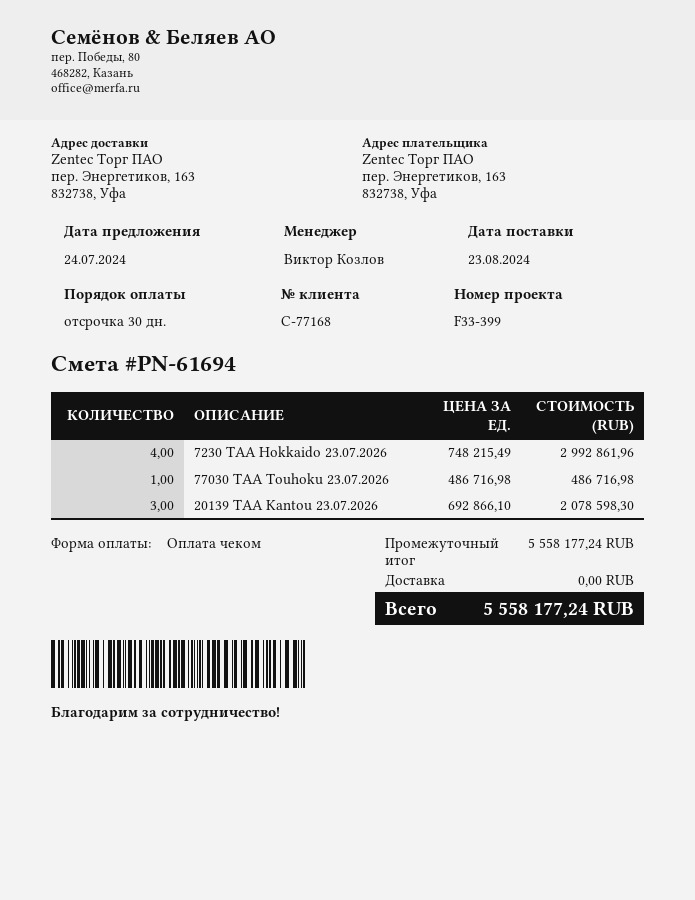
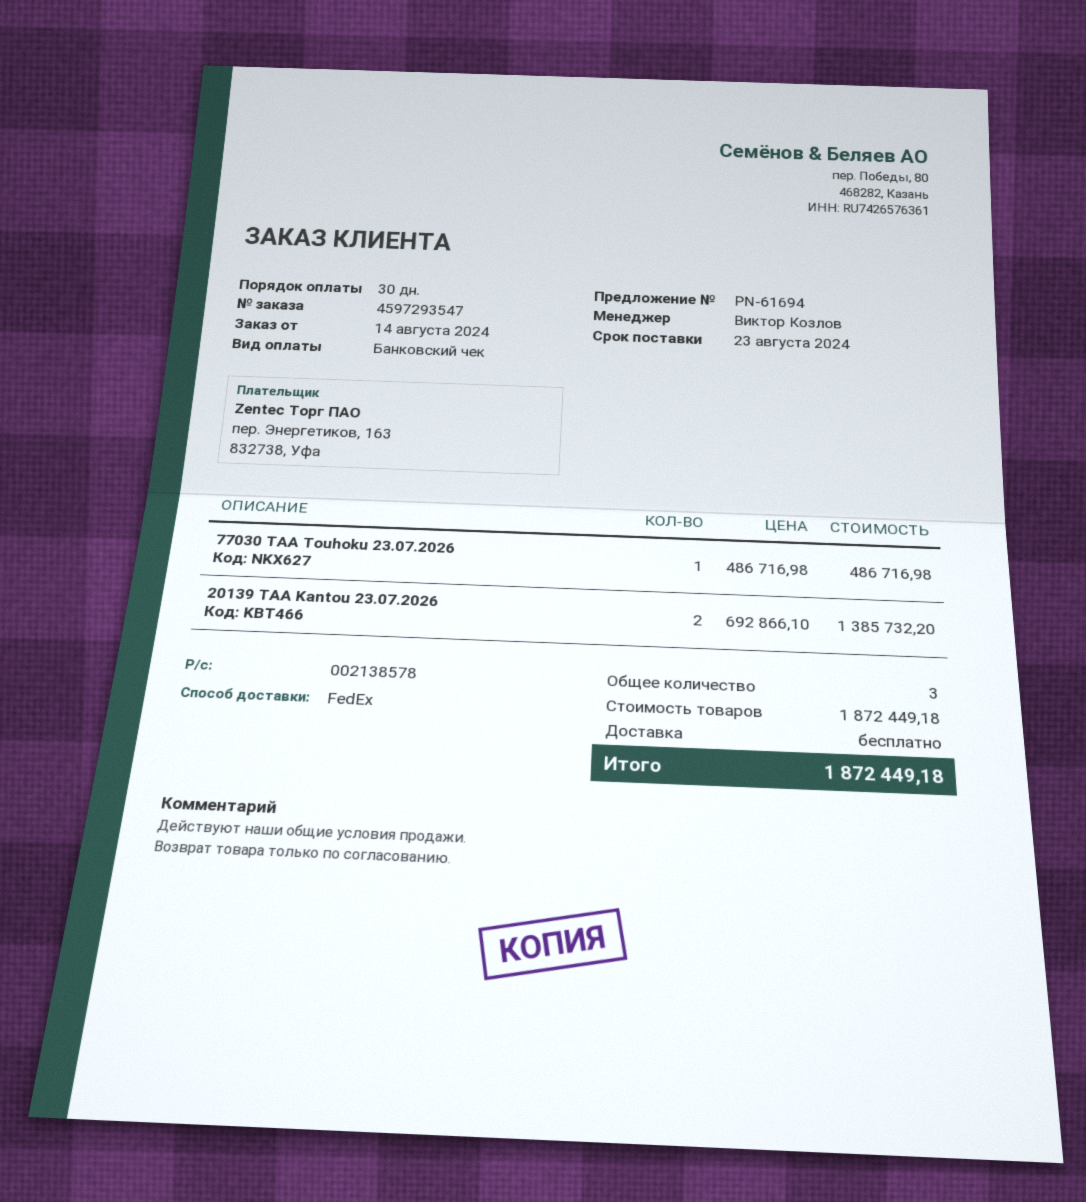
7230 TAA Hokkaido 23.07.2026: 4 x 748215.49 = 2992861.96 -> none
20139 TAA Kantou 23.07.2026: 3 x 692866.10 = 2078598.30 -> 2 x 692866.10 = 1385732.20
subtotal: 5558177.24 -> 1872449.18
total: 5558177.24 -> 1872449.18

